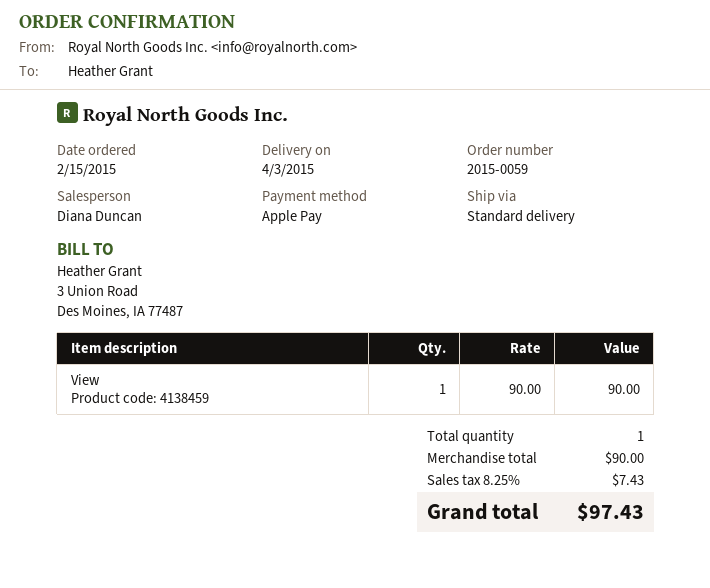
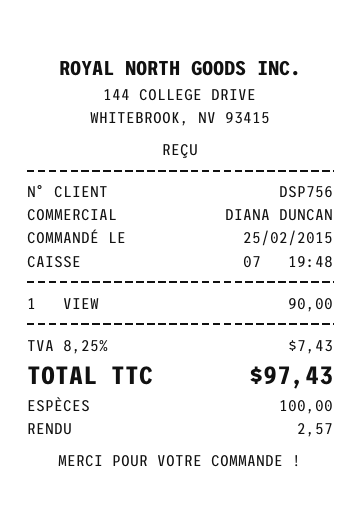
order date: 2015-02-15 -> 2015-02-25
payment method: Apple Pay -> cash

